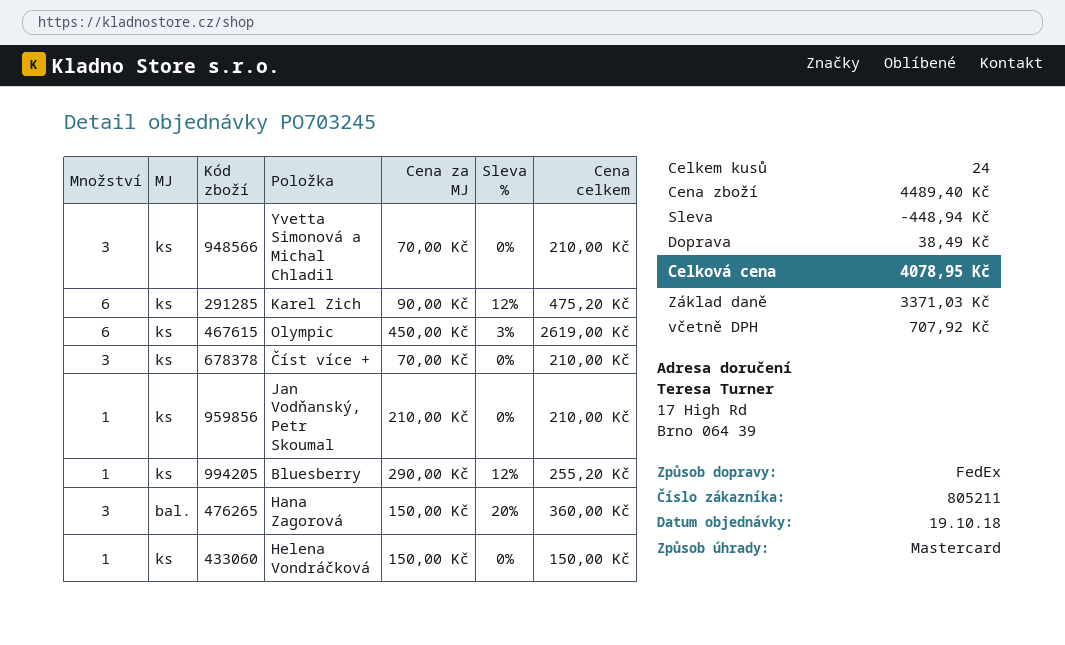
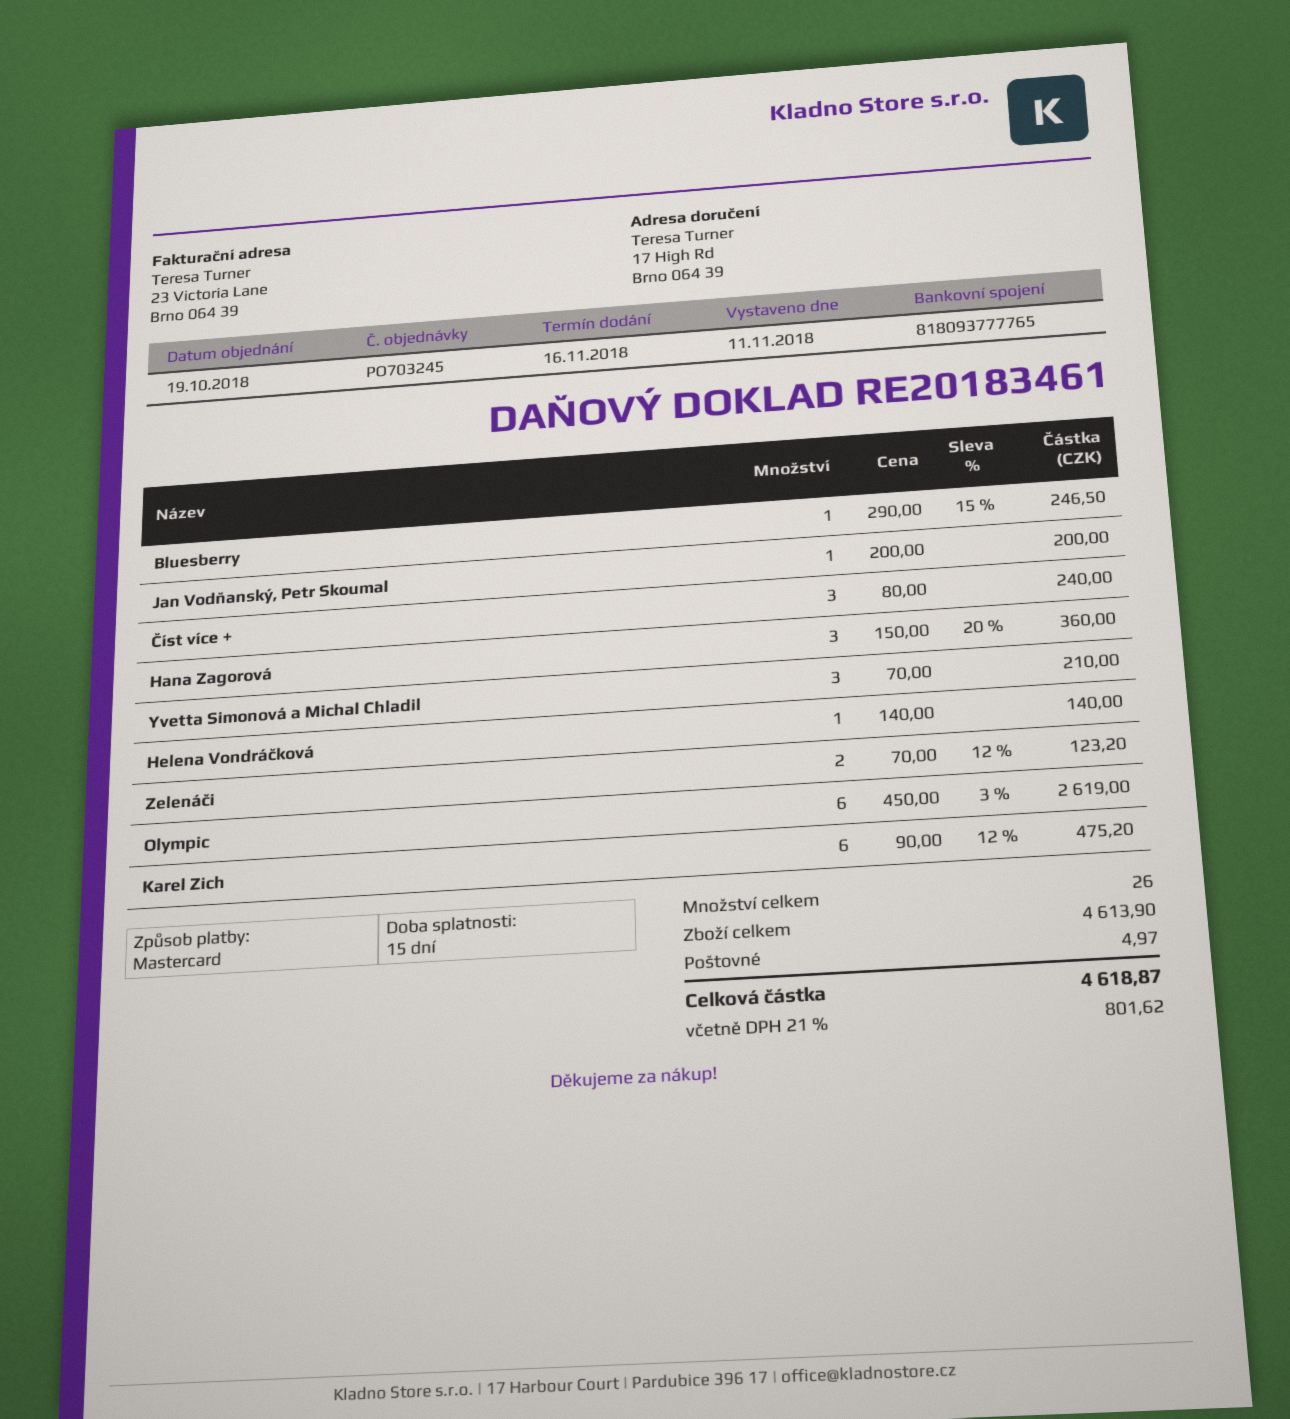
Číst více +: 3 x 70.00 = 210.00 -> 3 x 80.00 = 240.00
Jan Vodňanský, Petr Skoumal: 1 x 210.00 = 210.00 -> 1 x 200.00 = 200.00
Bluesberry: 1 x 290.00 - 12% = 255.20 -> 1 x 290.00 - 15% = 246.50
Helena Vondráčková: 1 x 150.00 = 150.00 -> 1 x 140.00 = 140.00
Zelenáči: none -> 2 x 70.00 - 12% = 123.20
total quantity: 24 -> 26
subtotal: 4489.40 -> 4613.90
discount: 448.94 -> none
shipping: 38.49 -> 4.97
tax: 707.92 -> 801.62
total: 4078.95 -> 4618.87

